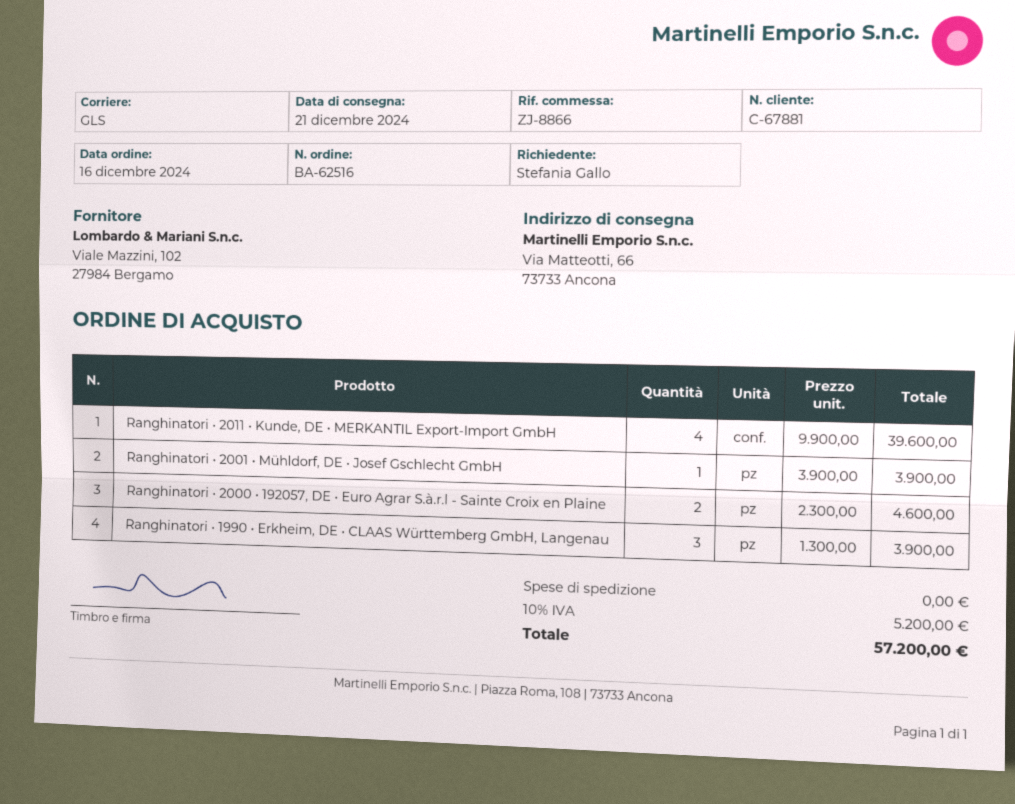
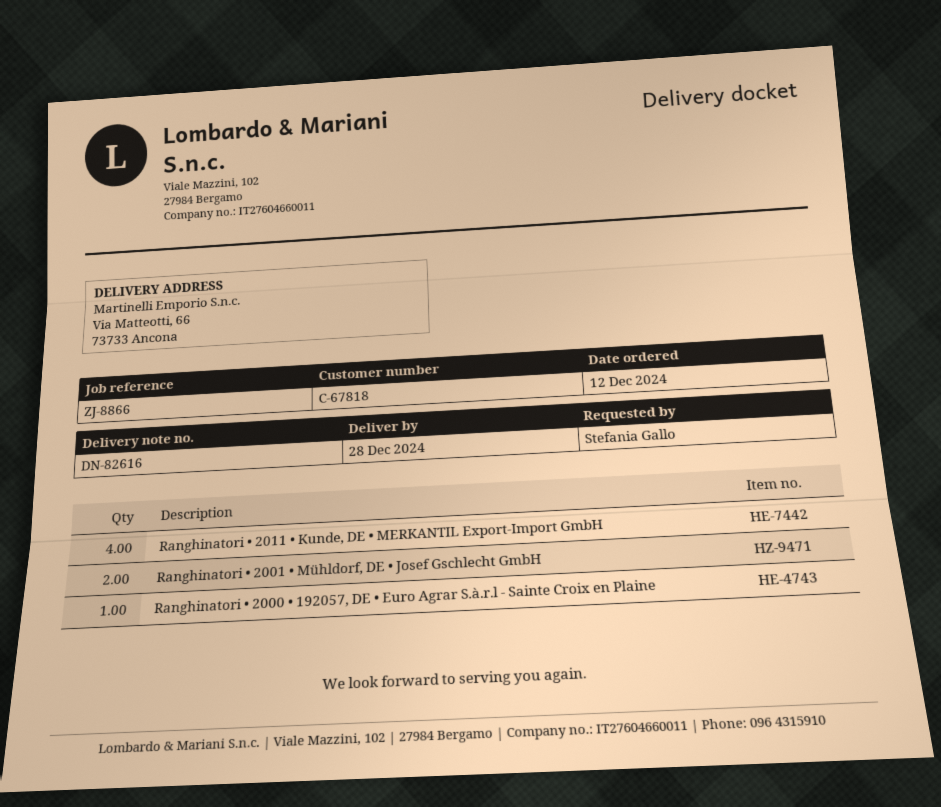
order date: 2024-12-16 -> 2024-12-12
delivery date: 2024-12-21 -> 2024-12-28
customer number: C-67881 -> C-67818
Ranghinatori • 2001 • Mühldorf, DE • Josef Gschlecht GmbH: 1 -> 2
Ranghinatori • 2000 • 192057, DE • Euro Agrar S.à.r.l - Sainte Croix en Plaine: 2 -> 1
Ranghinatori • 1990 • Erkheim, DE • CLAAS Württemberg GmbH, Langenau: 3 -> none

